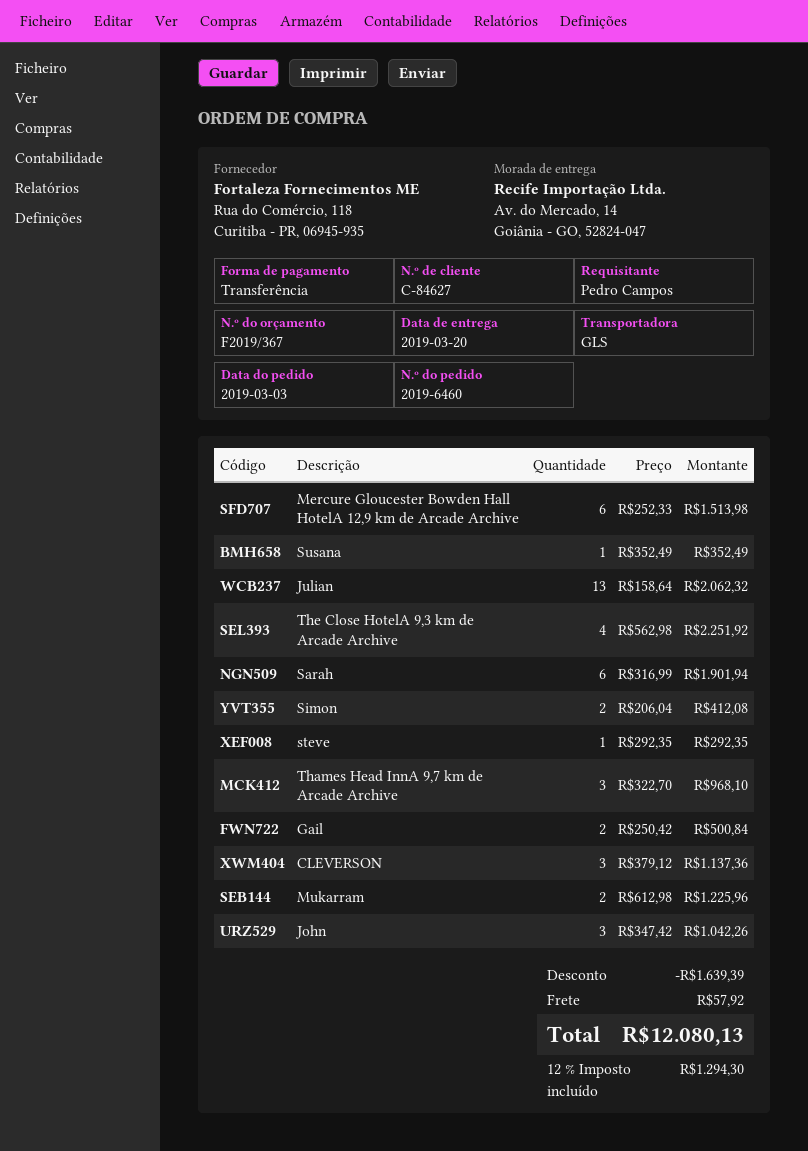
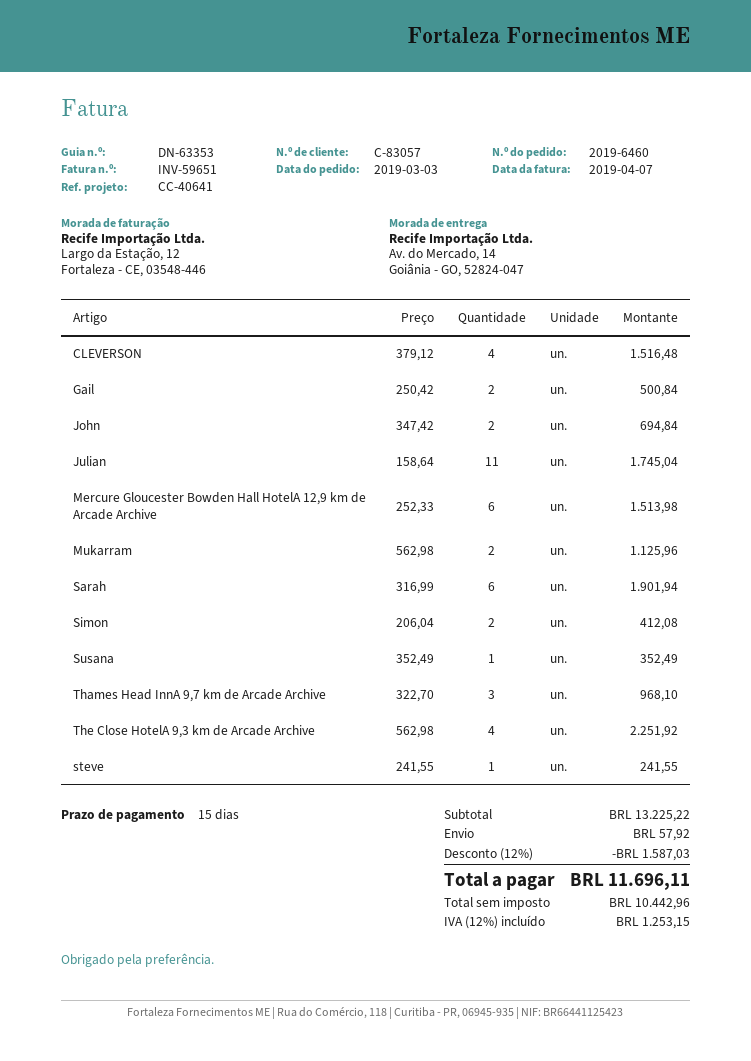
customer number: C-84627 -> C-83057
Julian: 13 x 158.64 = 2062.32 -> 11 x 158.64 = 1745.04
steve: 1 x 292.35 = 292.35 -> 1 x 241.55 = 241.55
CLEVERSON: 3 x 379.12 = 1137.36 -> 4 x 379.12 = 1516.48
Mukarram: 2 x 612.98 = 1225.96 -> 2 x 562.98 = 1125.96
John: 3 x 347.42 = 1042.26 -> 2 x 347.42 = 694.84
discount: 1639.39 -> 1587.03
tax: 12% = 1294.30 -> 12% = 1253.15
total: 12080.13 -> 11696.11

